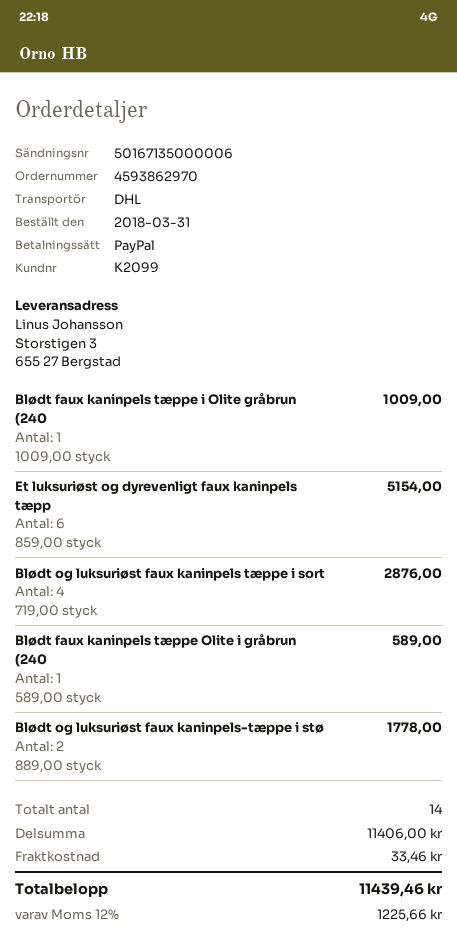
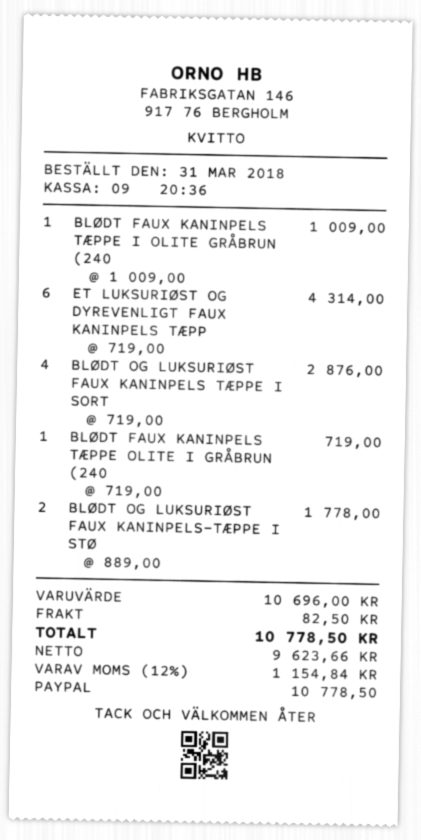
Et luksuriøst og dyrevenligt faux kaninpels tæpp: 6 x 859.00 = 5154.00 -> 6 x 719.00 = 4314.00
Blødt faux kaninpels tæppe Olite i gråbrun (240: 1 x 589.00 = 589.00 -> 1 x 719.00 = 719.00
subtotal: 11406.00 -> 10696.00
shipping: 33.46 -> 82.50
tax: 12% = 1225.66 -> 12% = 1154.84
total: 11439.46 -> 10778.50

